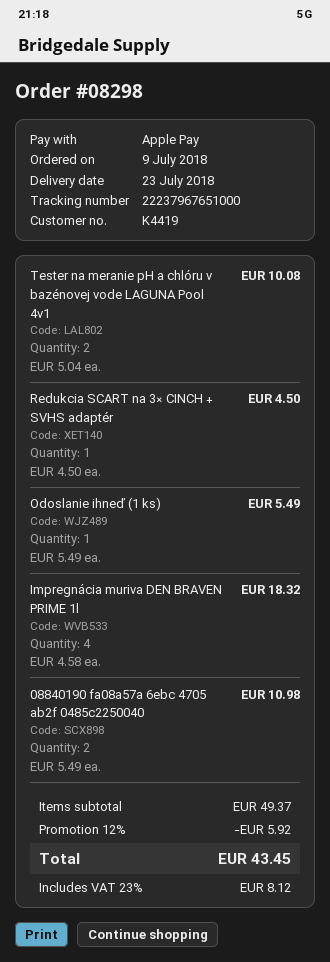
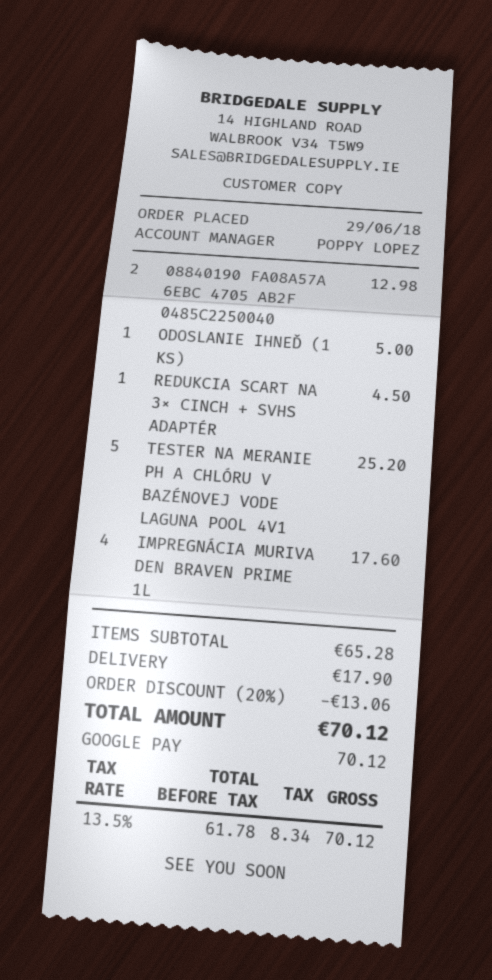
order date: 2018-07-09 -> 2018-06-29
payment method: Apple Pay -> Google Pay
Tester na meranie pH a chlóru v bazénovej vode LAGUNA Pool 4v1: 2 for 10.08 -> 5 for 25.20
Odoslanie ihneď (1 ks): 1 for 5.49 -> 1 for 5.00
Impregnácia muriva DEN BRAVEN PRIME 1l: 4 for 18.32 -> 4 for 17.60
08840190 fa08a57a 6ebc 4705 ab2f 0485c2250040: 2 for 10.98 -> 2 for 12.98
subtotal: 49.37 -> 65.28
discount: 12% = 5.92 -> 20% = 13.06
shipping: none -> 17.90
tax: 23% = 8.12 -> 13.5% = 8.34
total: 43.45 -> 70.12

